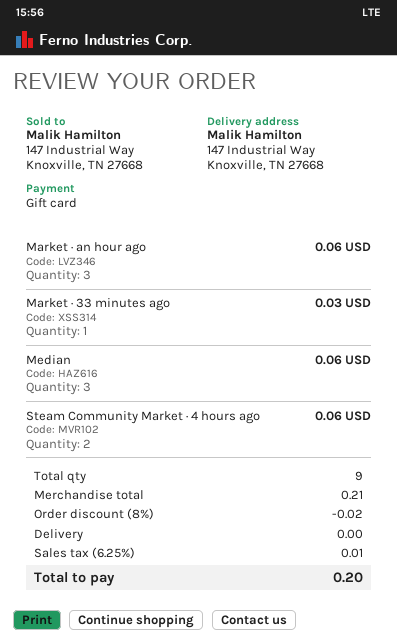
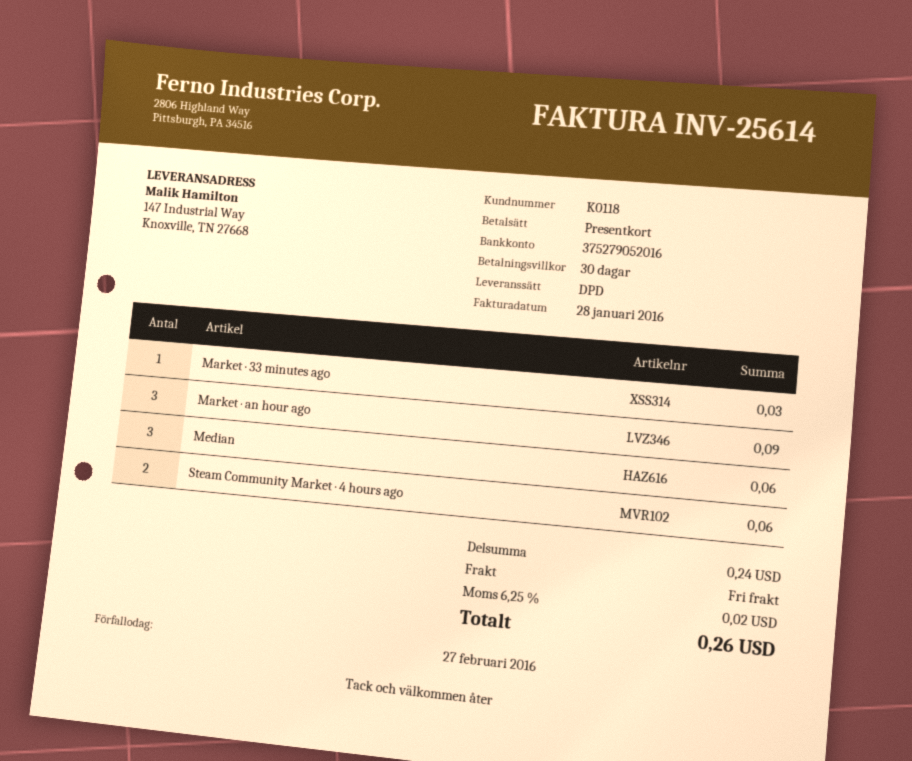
Market · an hour ago: 3 for 0.06 -> 3 for 0.09
subtotal: 0.21 -> 0.24
discount: 8% = 0.02 -> none
tax: 6.25% = 0.01 -> 6.25% = 0.02
total: 0.20 -> 0.26

